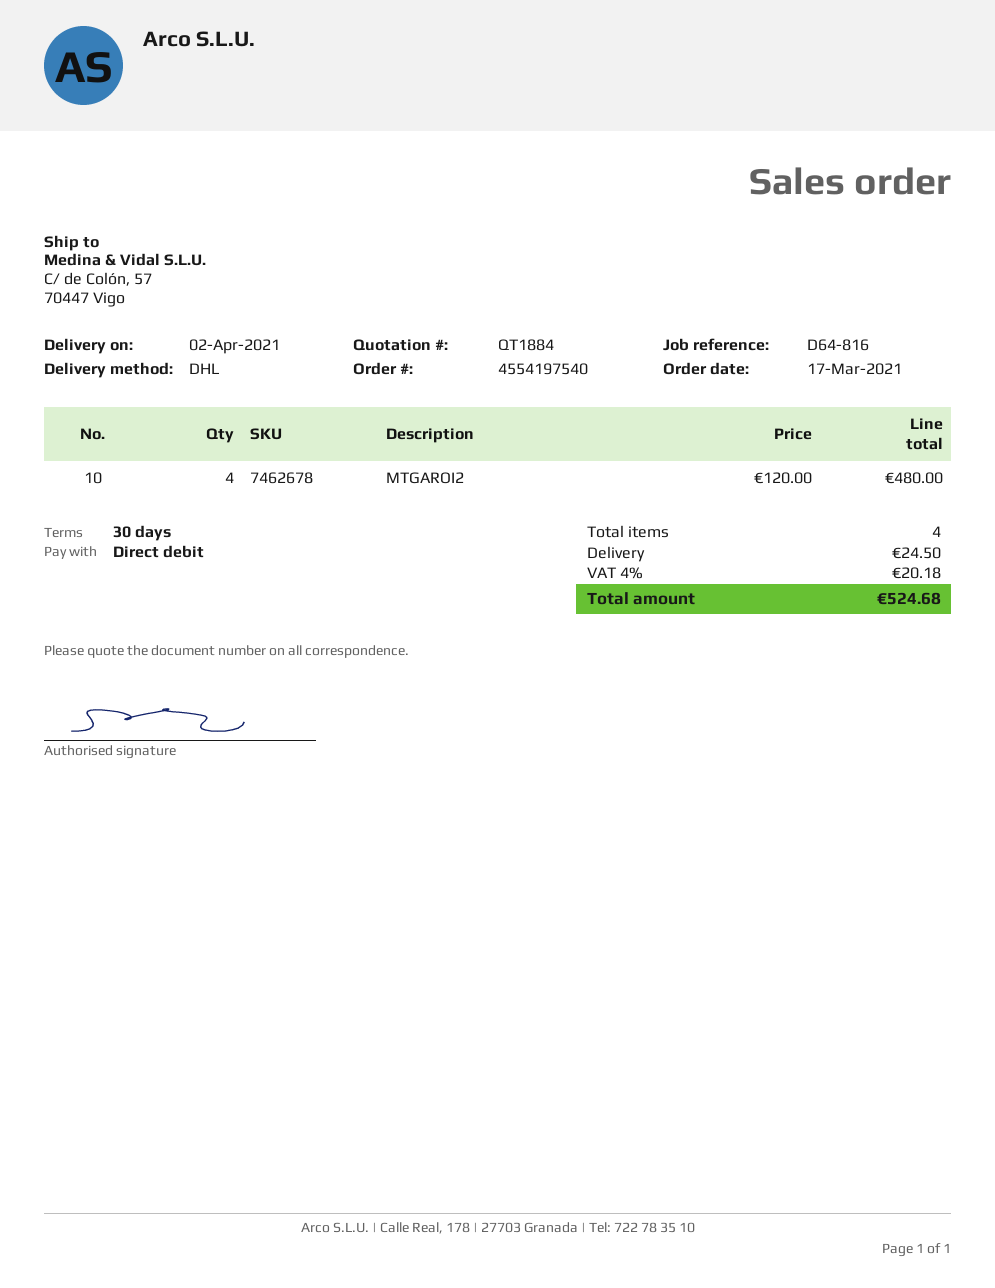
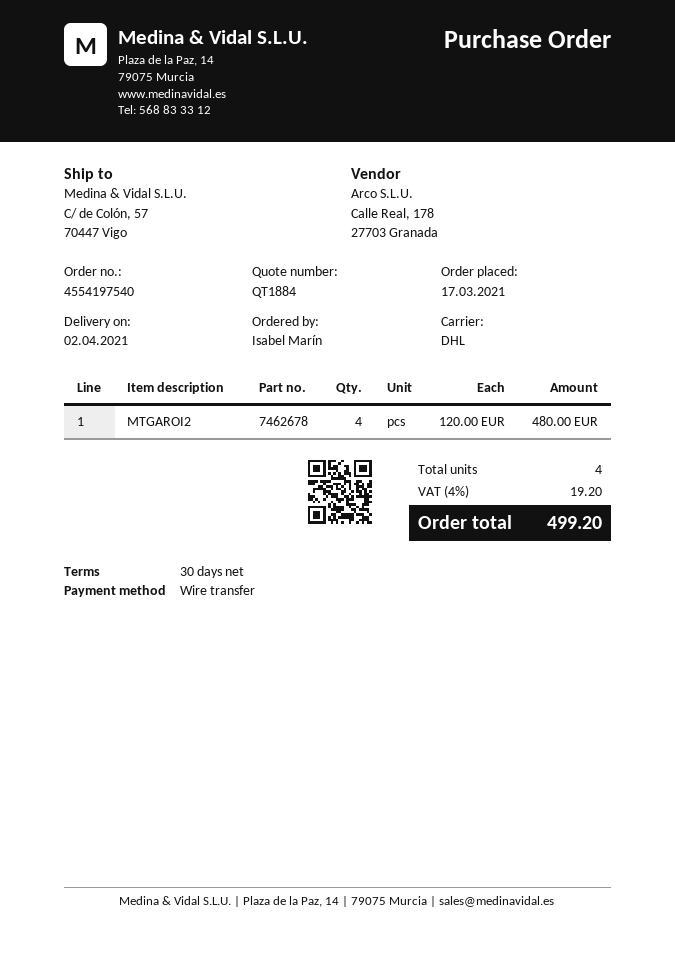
payment method: direct debit -> bank transfer
shipping: 24.50 -> none
tax: 4% = 20.18 -> 4% = 19.20
total: 524.68 -> 499.20

